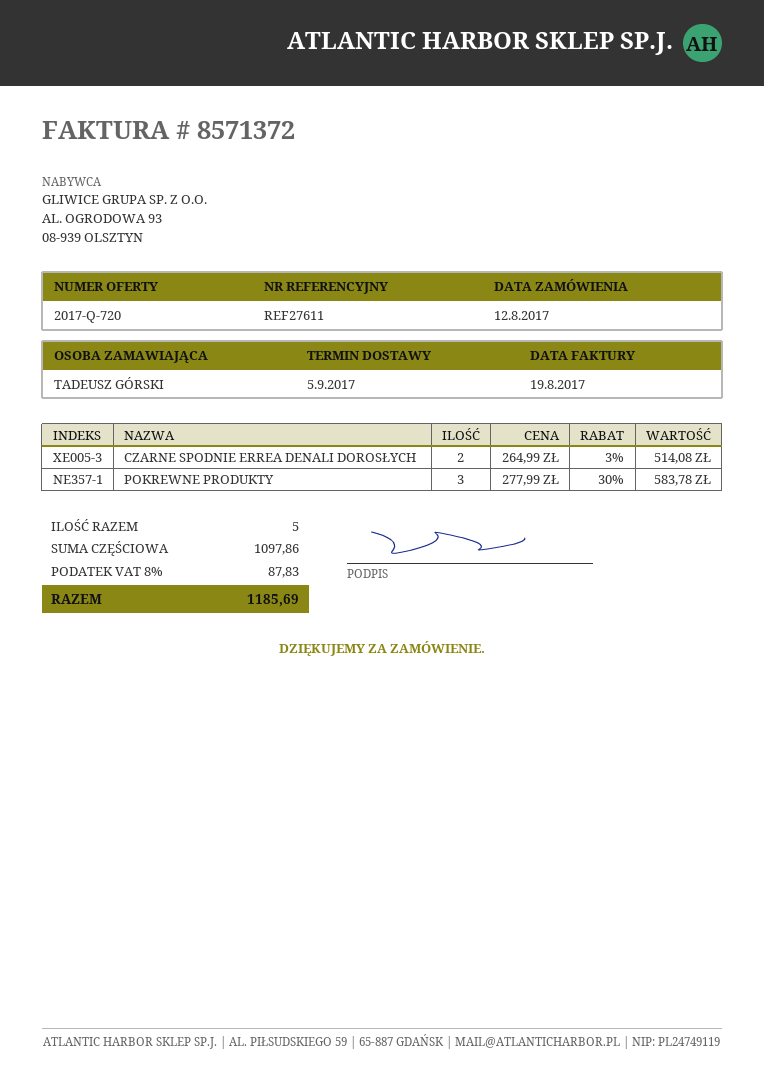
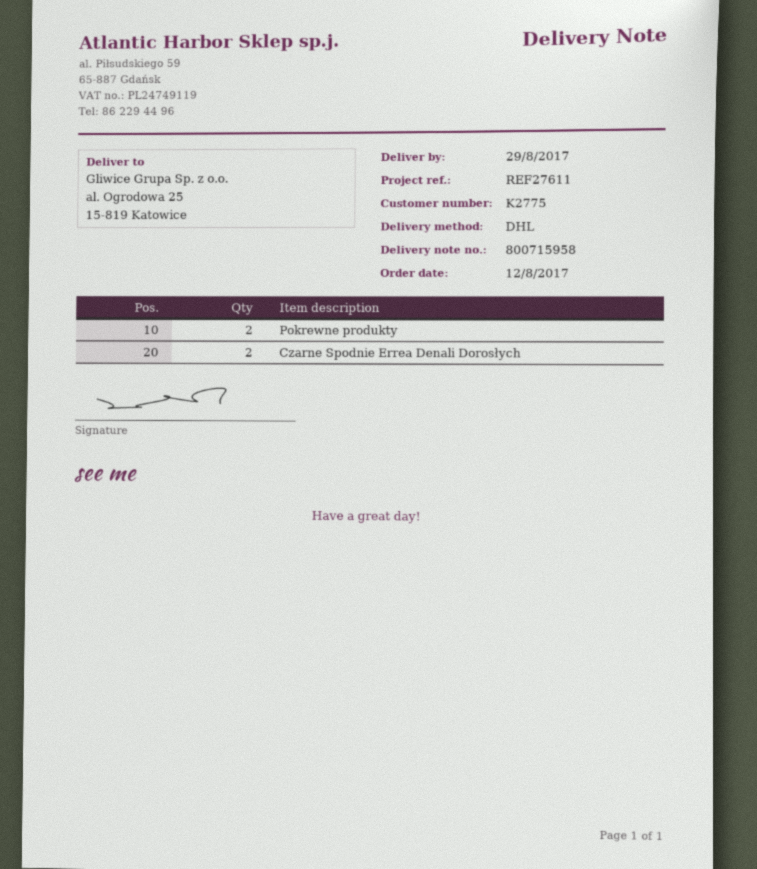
delivery date: 2017-09-05 -> 2017-08-29
POKREWNE PRODUKTY: 3 -> 2

